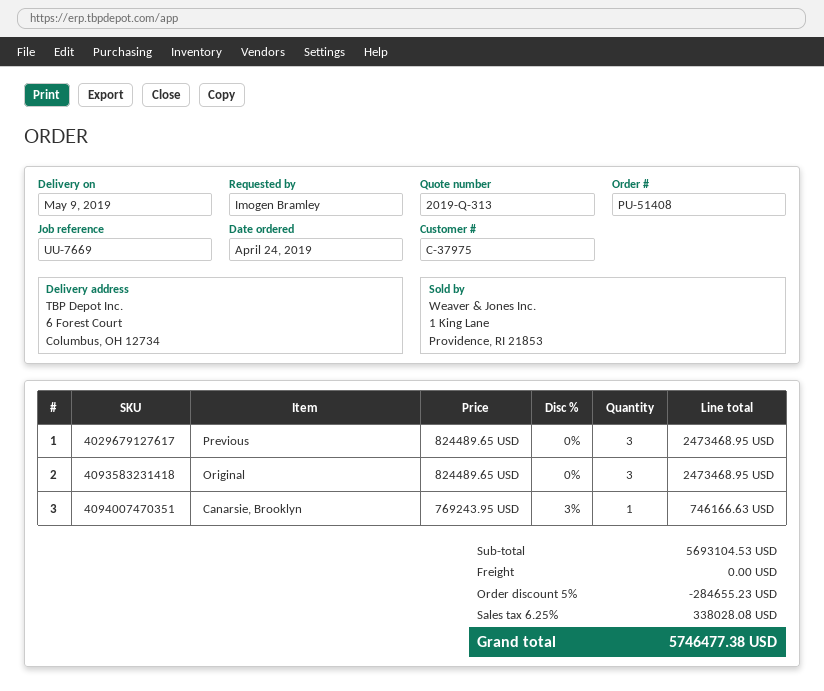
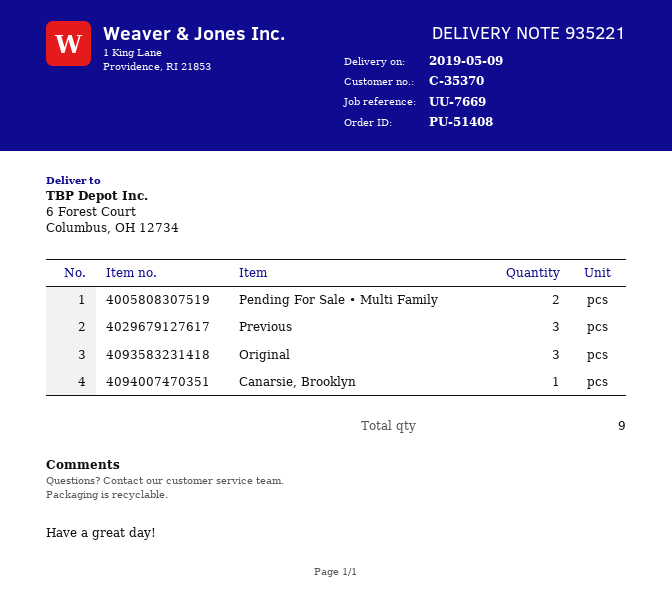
customer number: C-37975 -> C-35370
Pending For Sale • Multi Family: none -> 2

